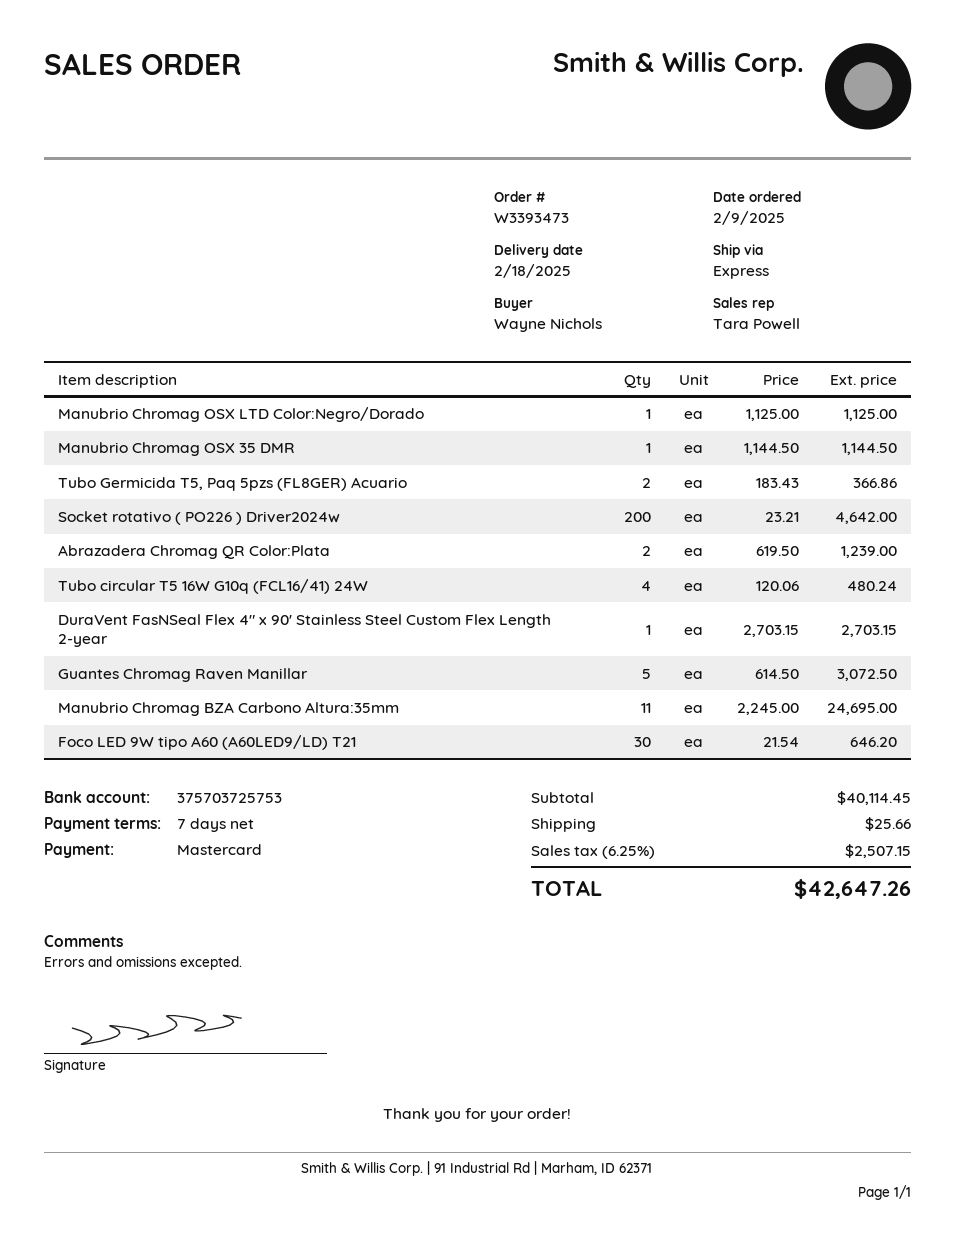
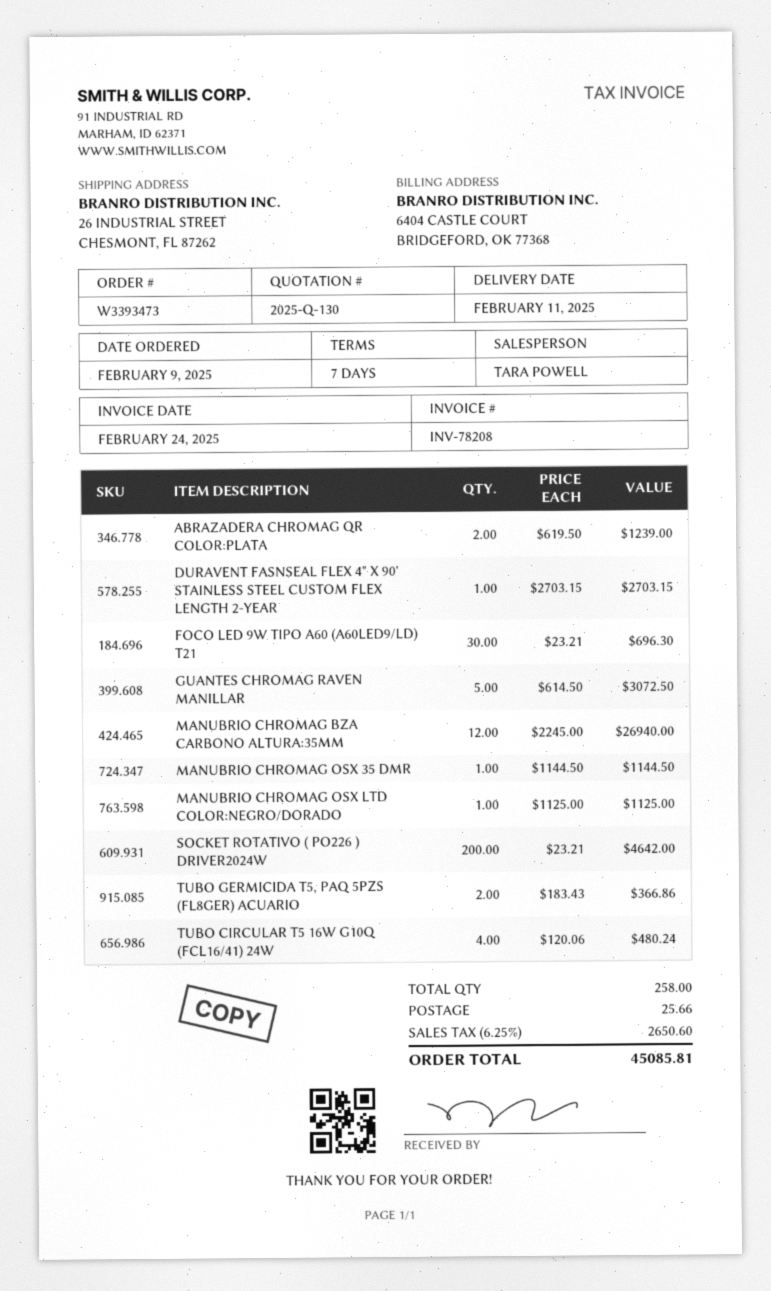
delivery date: 2025-02-18 -> 2025-02-11
Manubrio Chromag BZA Carbono Altura:35mm: 11 x 2245.00 = 24695.00 -> 12 x 2245.00 = 26940.00
Foco LED 9W tipo A60 (A60LED9/LD) T21: 30 x 21.54 = 646.20 -> 30 x 23.21 = 696.30
tax: 6.25% = 2507.15 -> 6.25% = 2650.60
total: 42647.26 -> 45085.81

